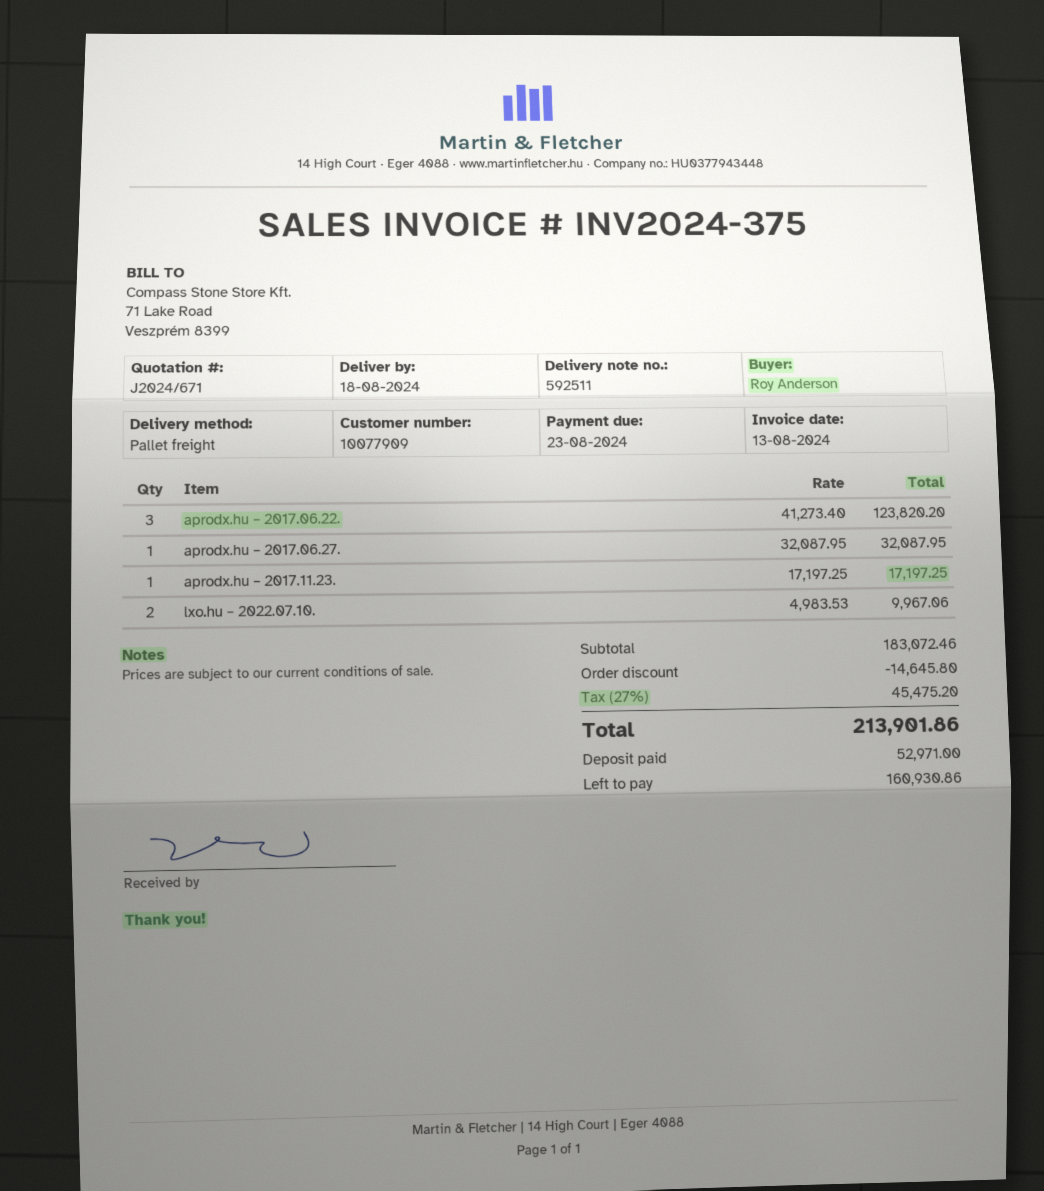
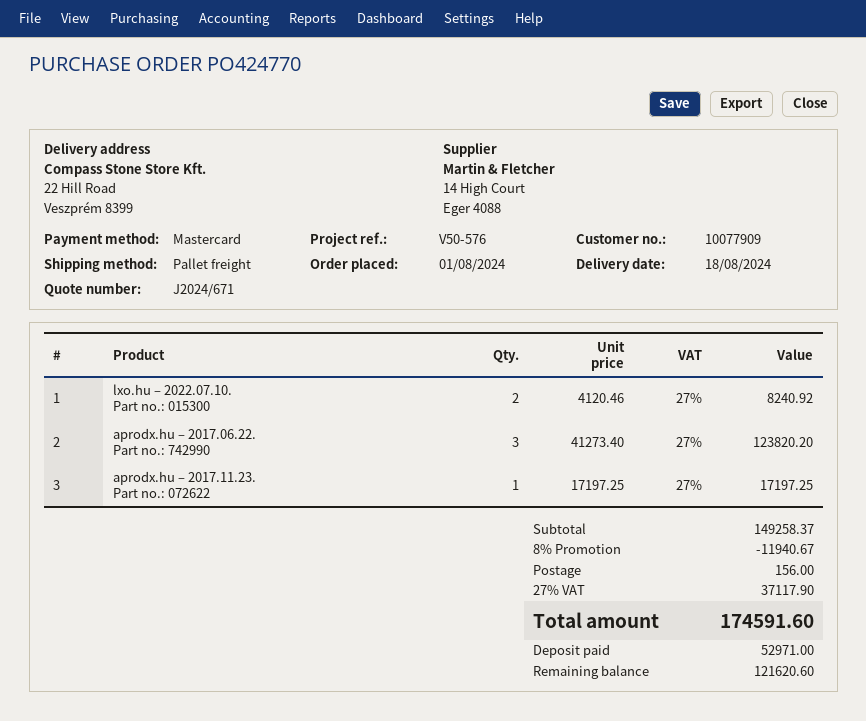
aprodx.hu – 2017.06.27.: 1 x 32087.95 = 32087.95 -> none
lxo.hu – 2022.07.10.: 2 x 4983.53 = 9967.06 -> 2 x 4120.46 = 8240.92
subtotal: 183072.46 -> 149258.37
discount: 14645.80 -> 11940.67
shipping: none -> 156.00
tax: 27% = 45475.20 -> 27% = 37117.90
total: 213901.86 -> 174591.60
balance: 160930.86 -> 121620.60

